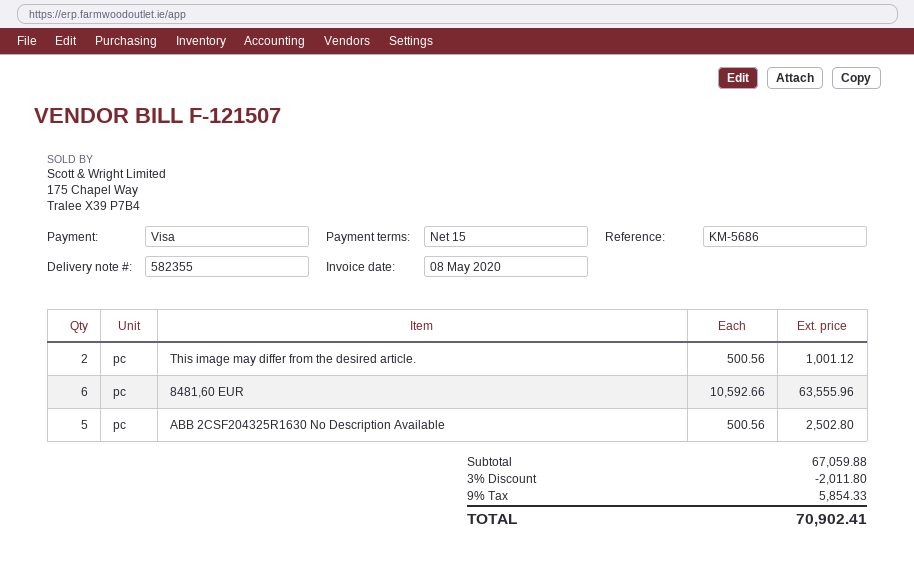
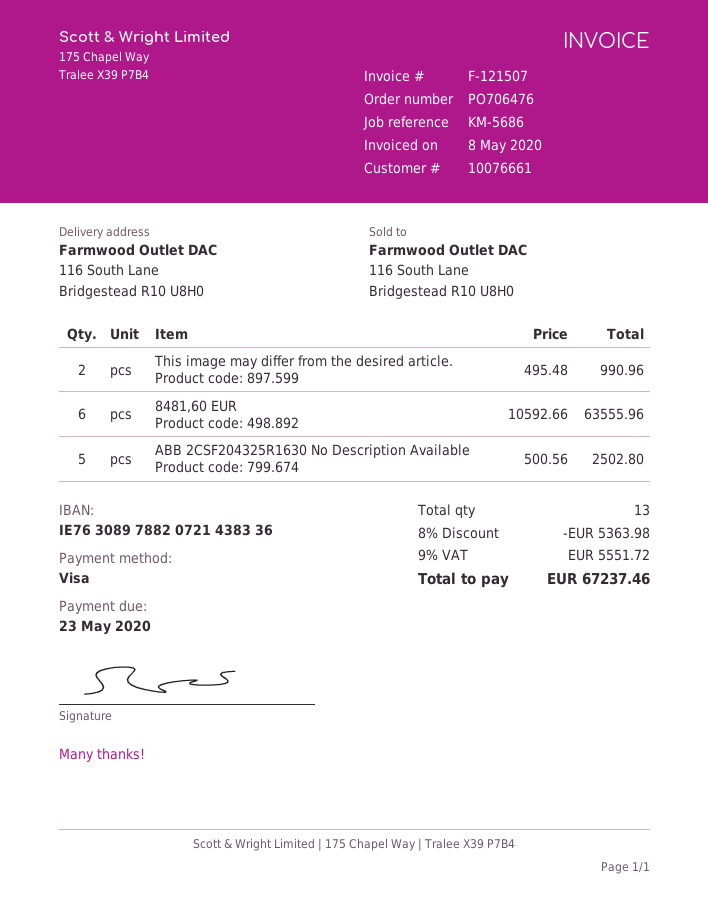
This image may differ from the desired article.: 2 x 500.56 = 1001.12 -> 2 x 495.48 = 990.96
discount: 3% = 2011.80 -> 8% = 5363.98
tax: 9% = 5854.33 -> 9% = 5551.72
total: 70902.41 -> 67237.46

